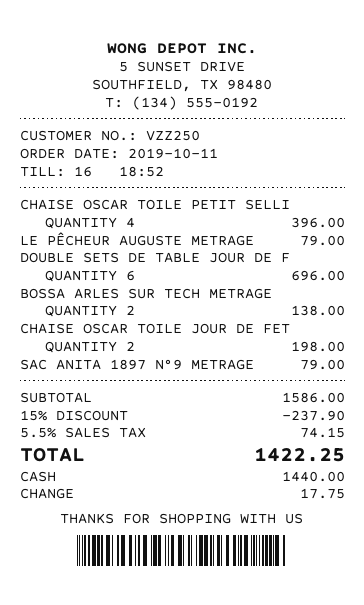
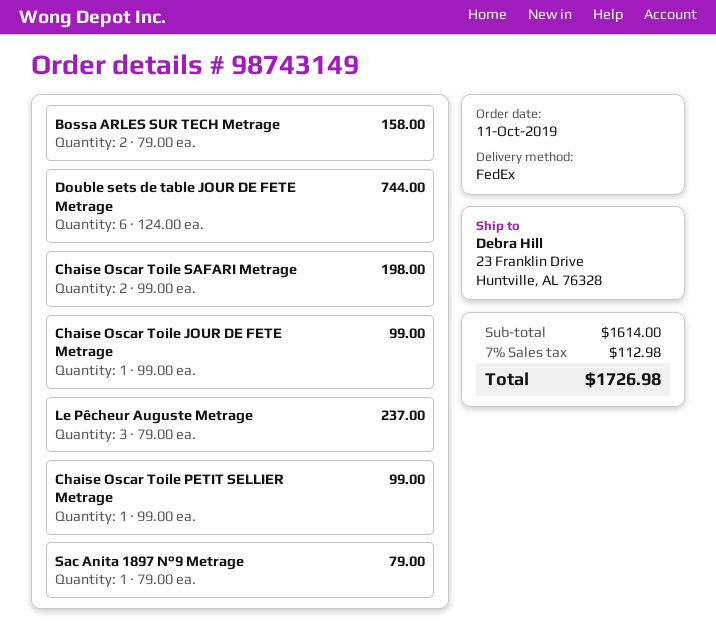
CHAISE OSCAR TOILE PETIT SELLI: 4 for 396.00 -> 1 for 99.00
LE PÊCHEUR AUGUSTE METRAGE: 1 for 79.00 -> 3 for 237.00
DOUBLE SETS DE TABLE JOUR DE F: 6 for 696.00 -> 6 for 744.00
BOSSA ARLES SUR TECH METRAGE: 2 for 138.00 -> 2 for 158.00
CHAISE OSCAR TOILE JOUR DE FET: 2 for 198.00 -> 1 for 99.00
Chaise Oscar Toile SAFARI Metrage: none -> 2 for 198.00
subtotal: 1586.00 -> 1614.00
discount: 15% = 237.90 -> none
tax: 5.5% = 74.15 -> 7% = 112.98
total: 1422.25 -> 1726.98

